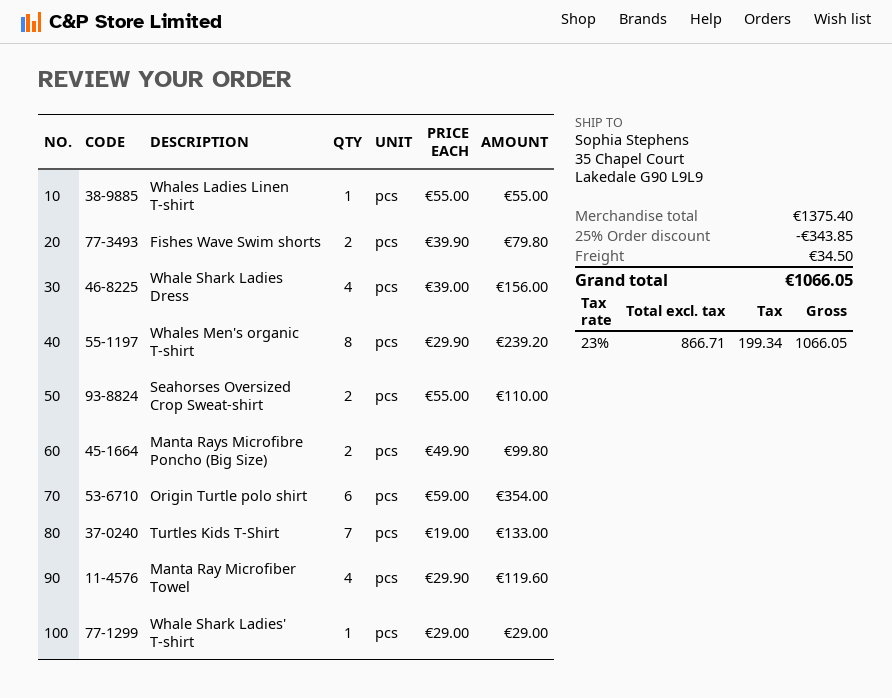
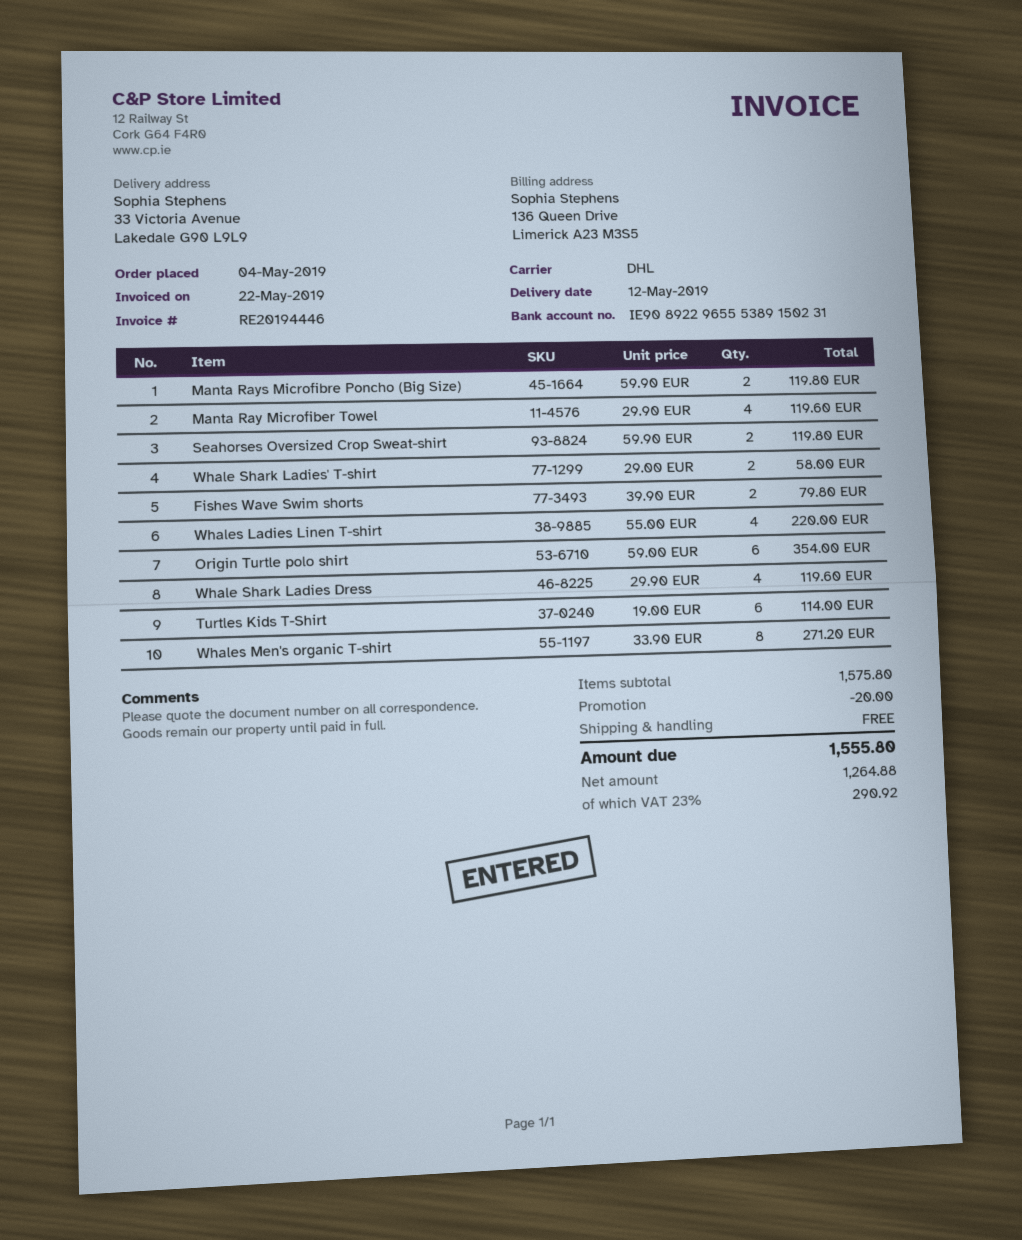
ship to: 35 Chapel Court, Lakedale G90 L9L9 -> 33 Victoria Avenue, Lakedale G90 L9L9
Whales Ladies Linen T-shirt: 1 x 55.00 = 55.00 -> 4 x 55.00 = 220.00
Whale Shark Ladies Dress: 4 x 39.00 = 156.00 -> 4 x 29.90 = 119.60
Whales Men's organic T-shirt: 8 x 29.90 = 239.20 -> 8 x 33.90 = 271.20
Seahorses Oversized Crop Sweat-shirt: 2 x 55.00 = 110.00 -> 2 x 59.90 = 119.80
Manta Rays Microfibre Poncho (Big Size): 2 x 49.90 = 99.80 -> 2 x 59.90 = 119.80
Turtles Kids T-Shirt: 7 x 19.00 = 133.00 -> 6 x 19.00 = 114.00
Whale Shark Ladies' T-shirt: 1 x 29.00 = 29.00 -> 2 x 29.00 = 58.00
subtotal: 1375.40 -> 1575.80
discount: 343.85 -> 20.00
shipping: 34.50 -> 0.00
net: 866.71 -> 1264.88
tax: 23% = 199.34 -> 23% = 290.92
total: 1066.05 -> 1555.80

